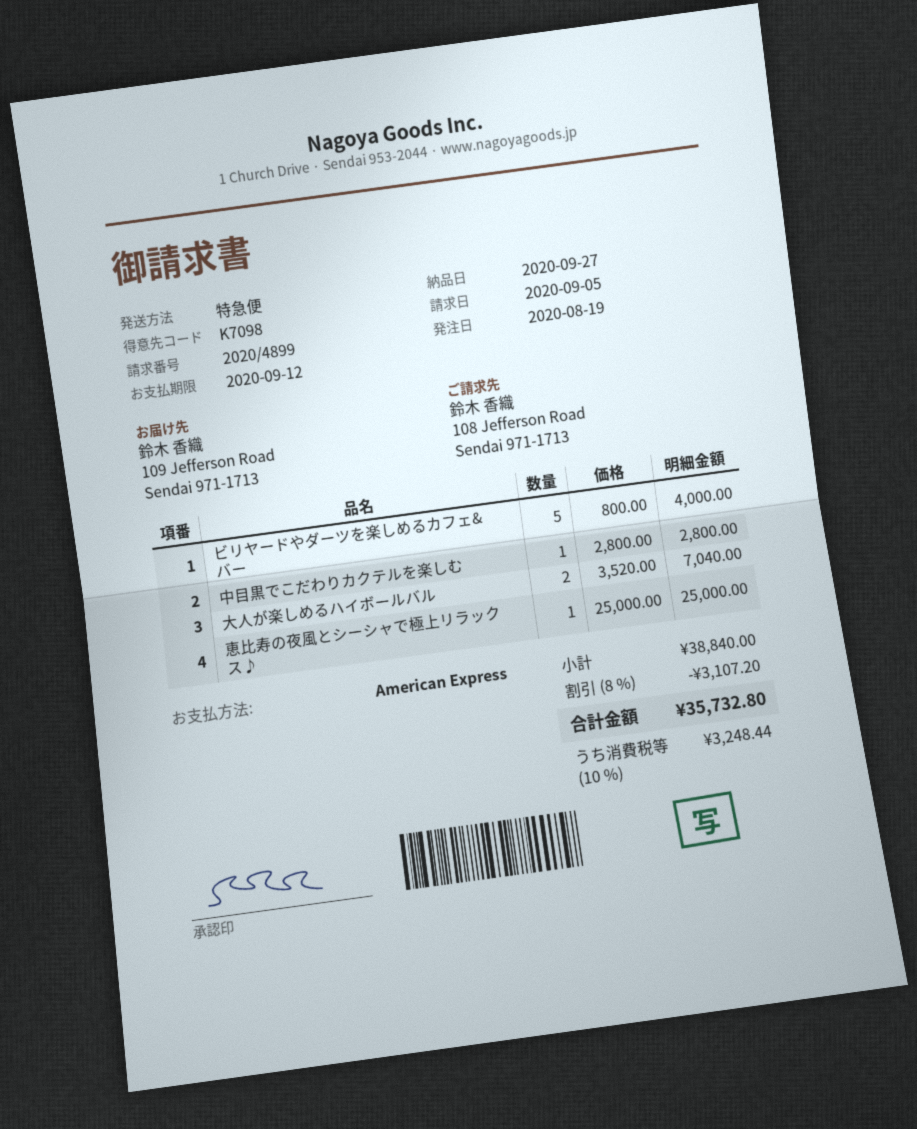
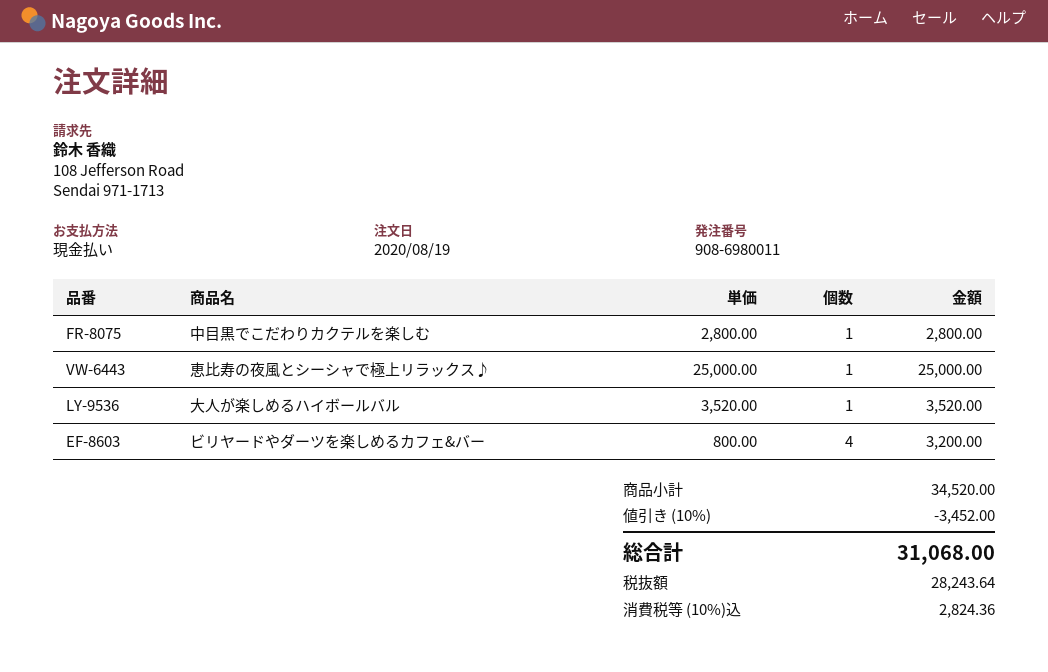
payment method: American Express -> cash
ビリヤードやダーツを楽しめるカフェ&バー: 5 x 800.00 = 4000.00 -> 4 x 800.00 = 3200.00
大人が楽しめるハイボールバル: 2 x 3520.00 = 7040.00 -> 1 x 3520.00 = 3520.00
subtotal: 38840.00 -> 34520.00
discount: 8% = 3107.20 -> 10% = 3452.00
tax: 10% = 3248.44 -> 10% = 2824.36
total: 35732.80 -> 31068.00

